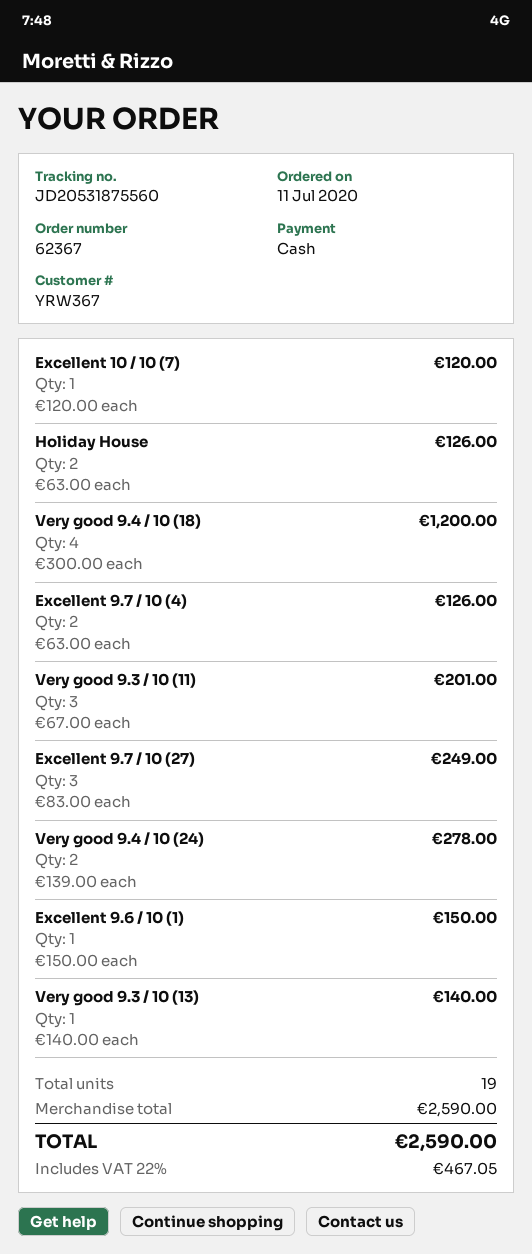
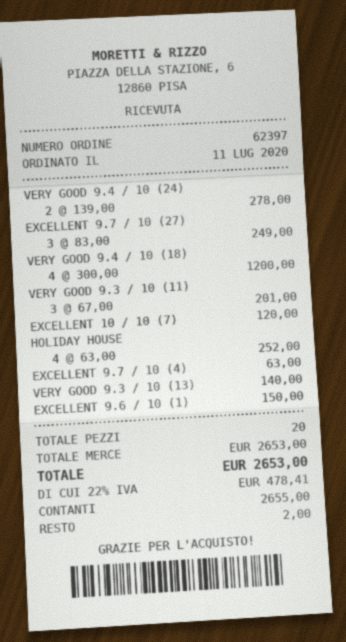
order number: 62367 -> 62397
Holiday House: 2 x 63.00 = 126.00 -> 4 x 63.00 = 252.00
Excellent 9.7 / 10 (4): 2 x 63.00 = 126.00 -> 1 x 63.00 = 63.00
total quantity: 19 -> 20
subtotal: 2590.00 -> 2653.00
tax: 22% = 467.05 -> 22% = 478.41
total: 2590.00 -> 2653.00

